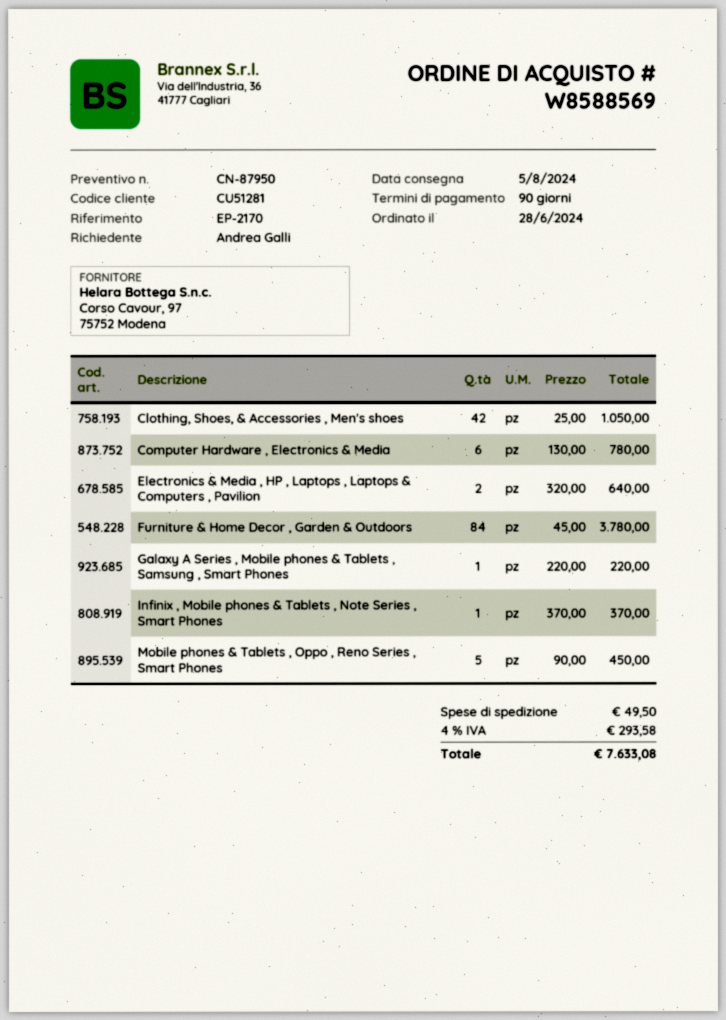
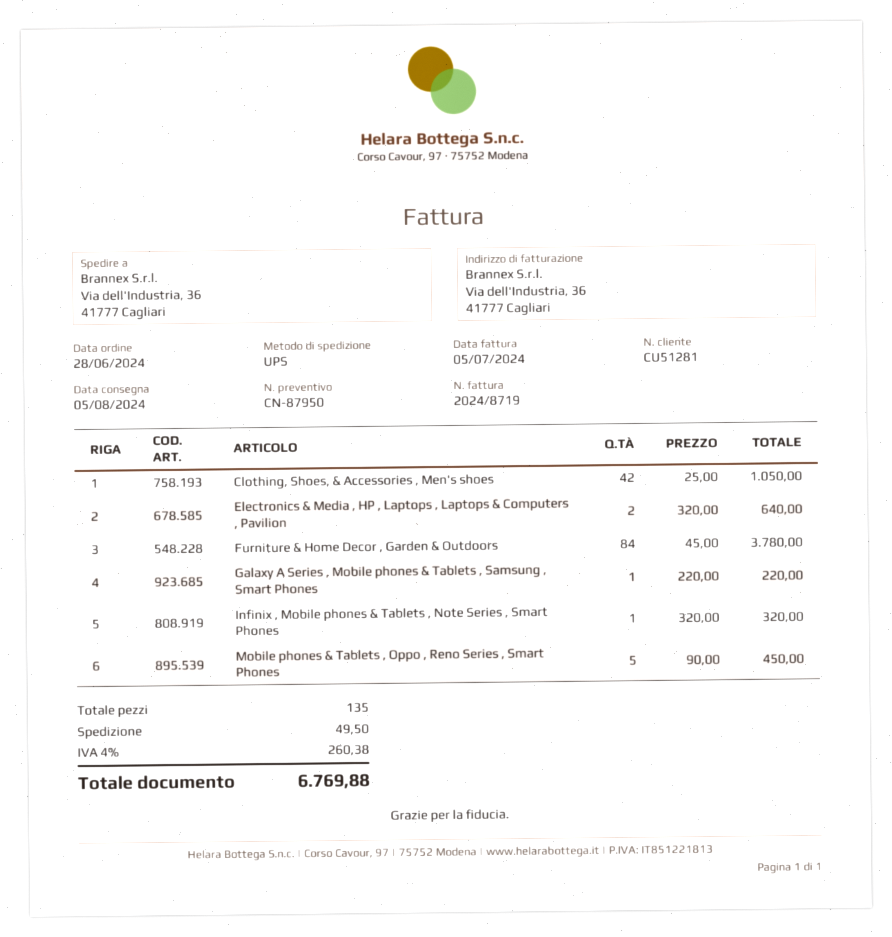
Computer Hardware , Electronics & Media: 6 x 130.00 = 780.00 -> none
Infinix , Mobile phones & Tablets , Note Series , Smart Phones: 1 x 370.00 = 370.00 -> 1 x 320.00 = 320.00
tax: 4% = 293.58 -> 4% = 260.38
total: 7633.08 -> 6769.88

